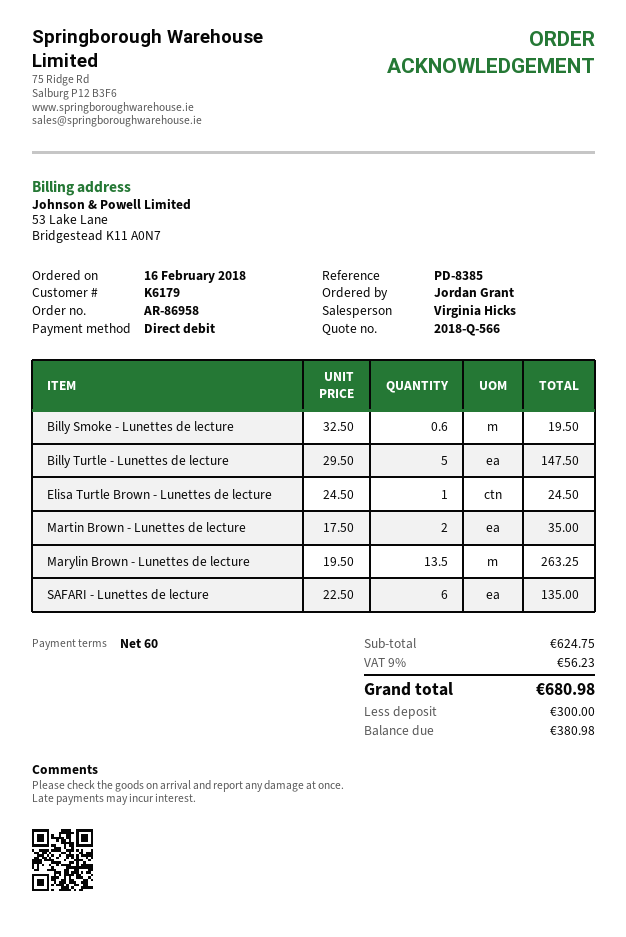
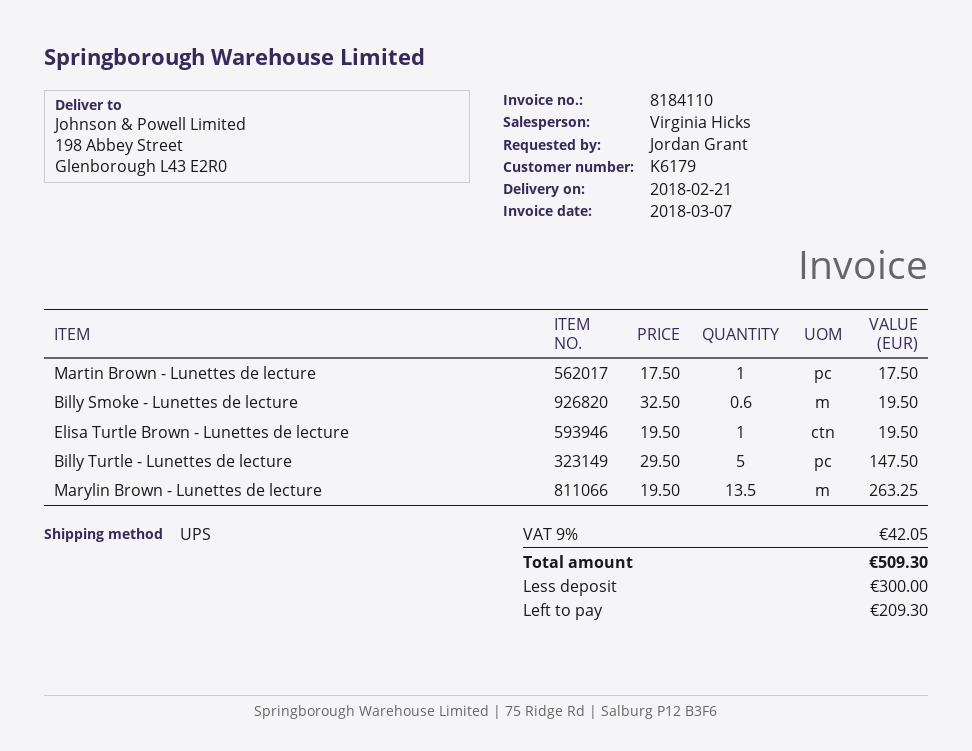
Elisa Turtle Brown - Lunettes de lecture: 1 x 24.50 = 24.50 -> 1 x 19.50 = 19.50
Martin Brown - Lunettes de lecture: 2 x 17.50 = 35.00 -> 1 x 17.50 = 17.50
SAFARI - Lunettes de lecture: 6 x 22.50 = 135.00 -> none
tax: 9% = 56.23 -> 9% = 42.05
total: 680.98 -> 509.30
balance: 380.98 -> 209.30

